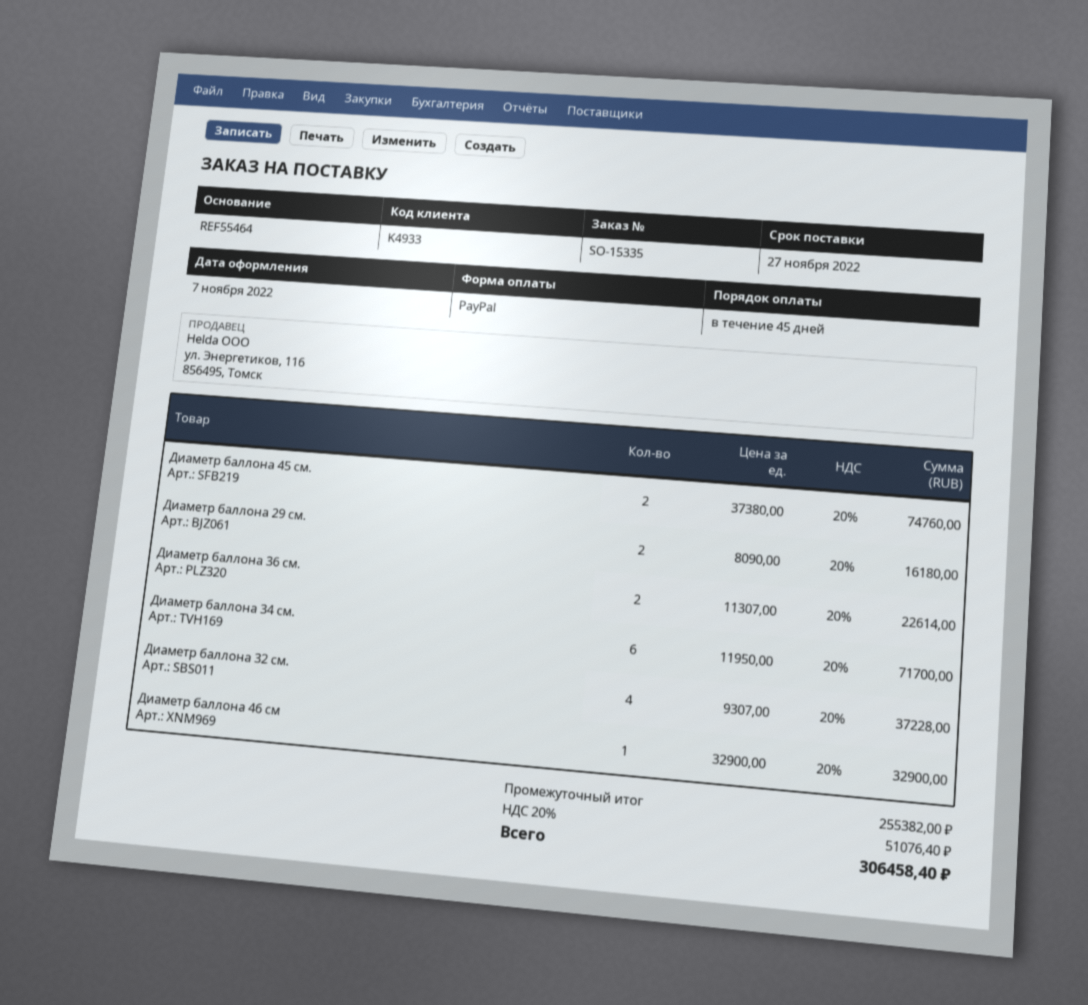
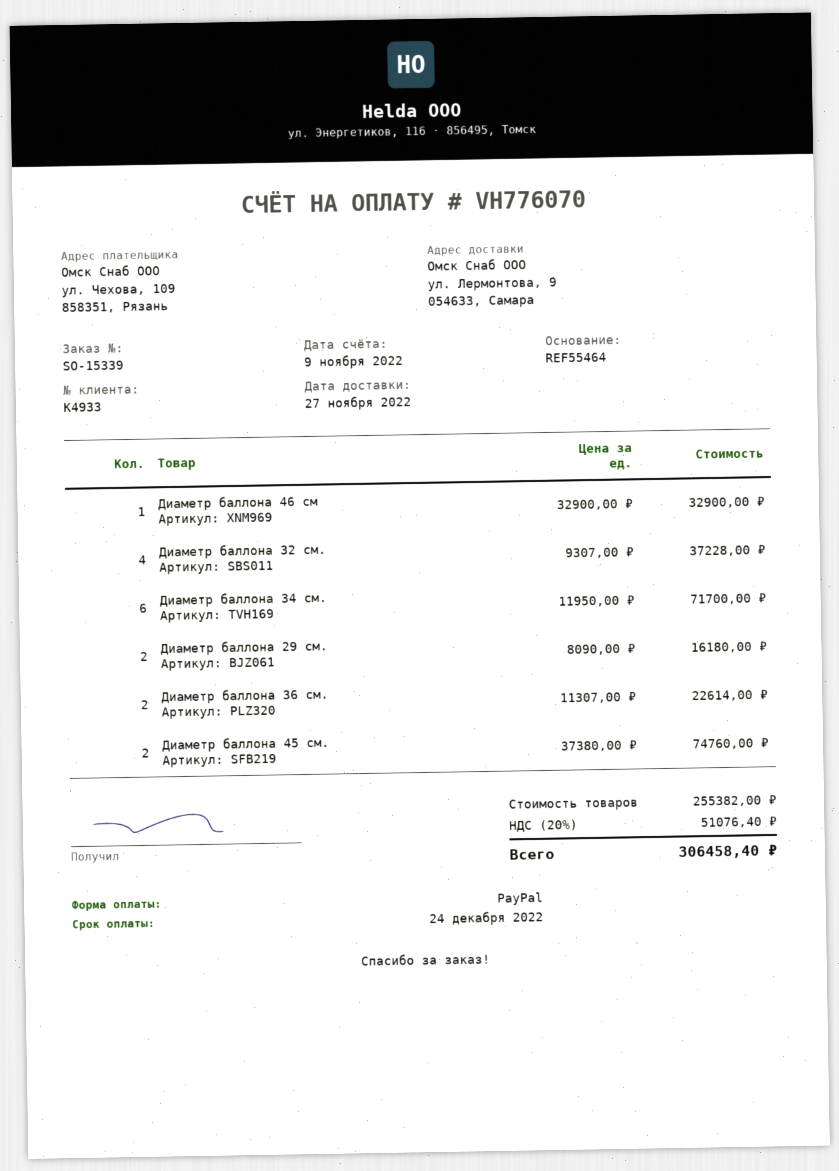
order number: SO-15335 -> SO-15339

